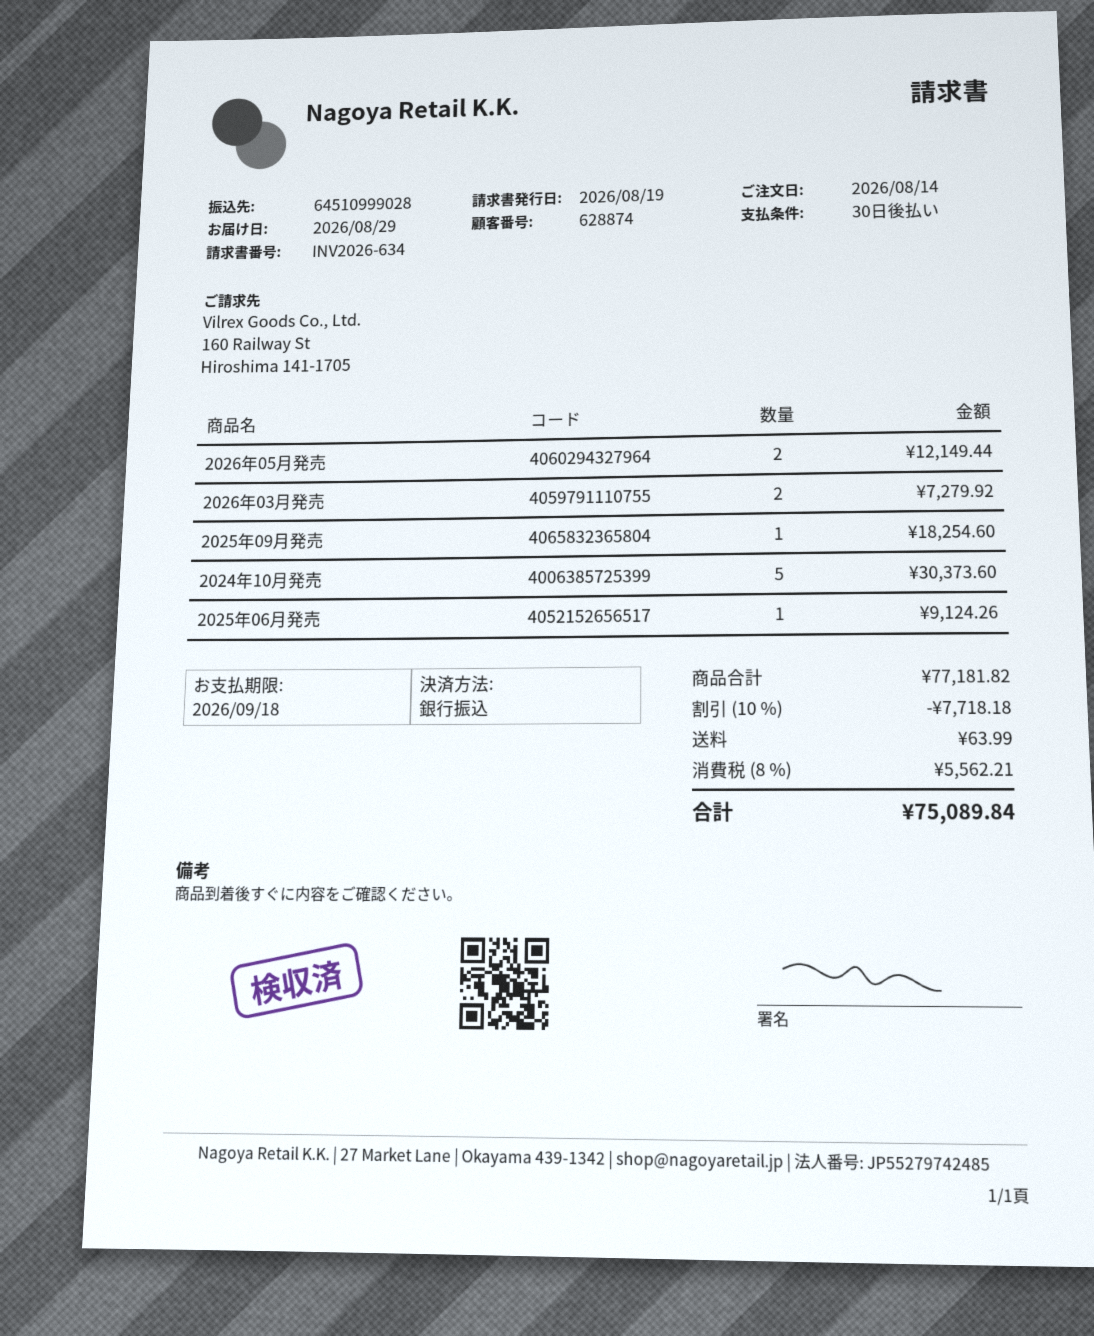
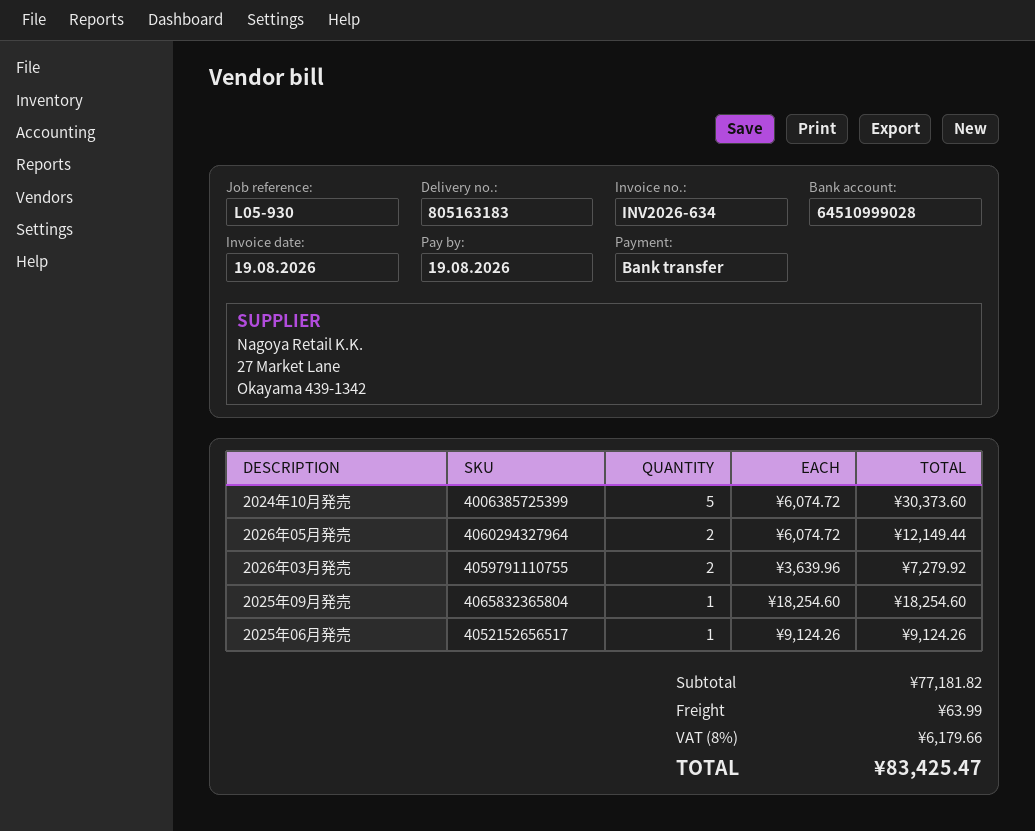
due date: 2026-09-18 -> 2026-08-19
discount: 10% = 7718.18 -> none
tax: 8% = 5562.21 -> 8% = 6179.66
total: 75089.84 -> 83425.47

